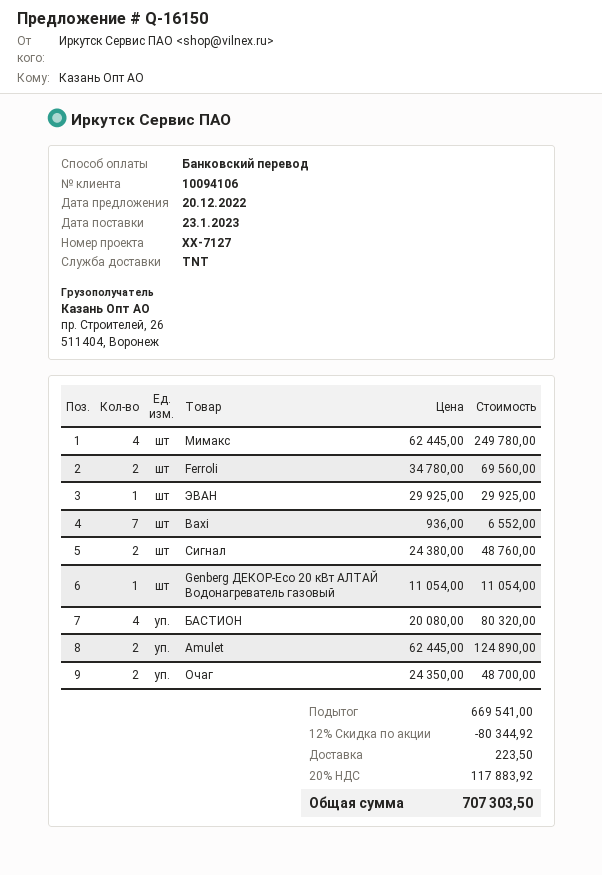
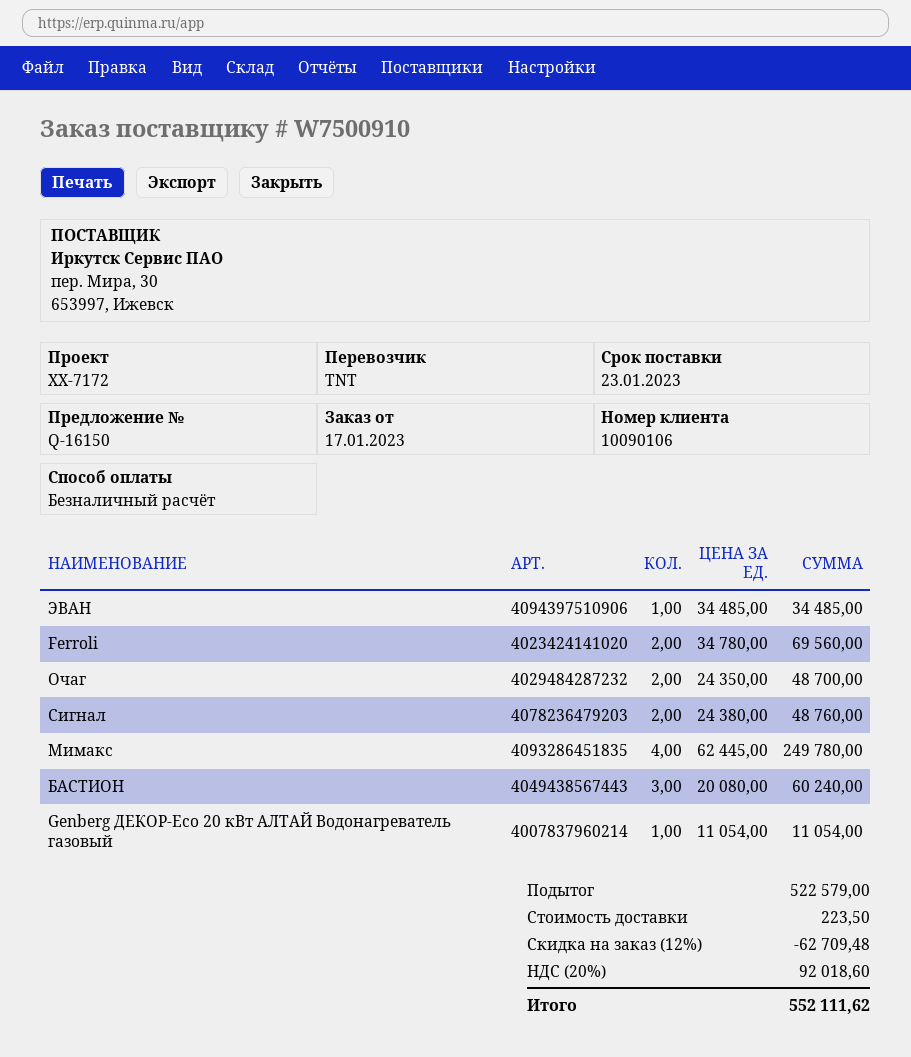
customer number: 10094106 -> 10090106
reference: XX-7127 -> XX-7172
ЭВАН: 1 x 29925.00 = 29925.00 -> 1 x 34485.00 = 34485.00
Baxi: 7 x 936.00 = 6552.00 -> none
БАСТИОН: 4 x 20080.00 = 80320.00 -> 3 x 20080.00 = 60240.00
Amulet: 2 x 62445.00 = 124890.00 -> none
subtotal: 669541.00 -> 522579.00
discount: 12% = 80344.92 -> 12% = 62709.48
tax: 20% = 117883.92 -> 20% = 92018.60
total: 707303.50 -> 552111.62

